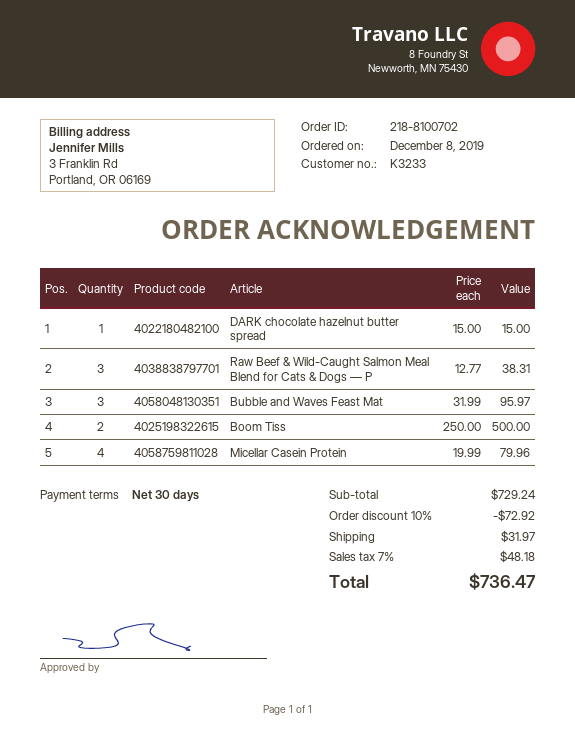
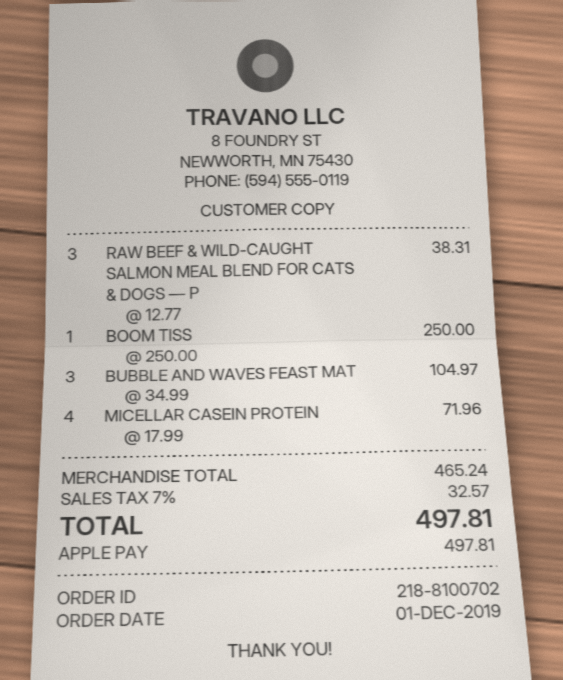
order date: 2019-12-08 -> 2019-12-01
DARK chocolate hazelnut butter spread: 1 x 15.00 = 15.00 -> none
Bubble and Waves Feast Mat: 3 x 31.99 = 95.97 -> 3 x 34.99 = 104.97
Boom Tiss: 2 x 250.00 = 500.00 -> 1 x 250.00 = 250.00
Micellar Casein Protein: 4 x 19.99 = 79.96 -> 4 x 17.99 = 71.96
subtotal: 729.24 -> 465.24
discount: 10% = 72.92 -> none
shipping: 31.97 -> none
tax: 7% = 48.18 -> 7% = 32.57
total: 736.47 -> 497.81

